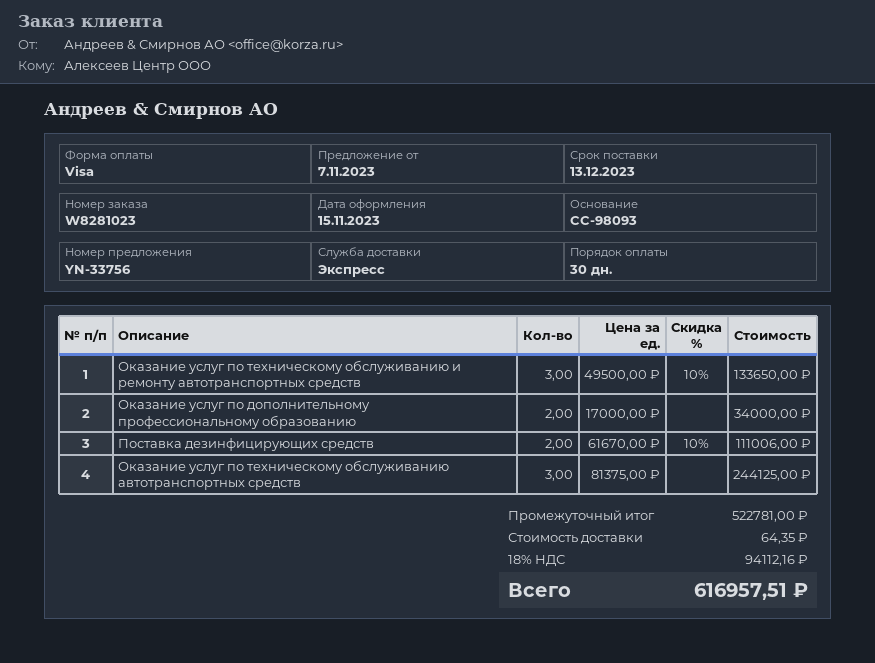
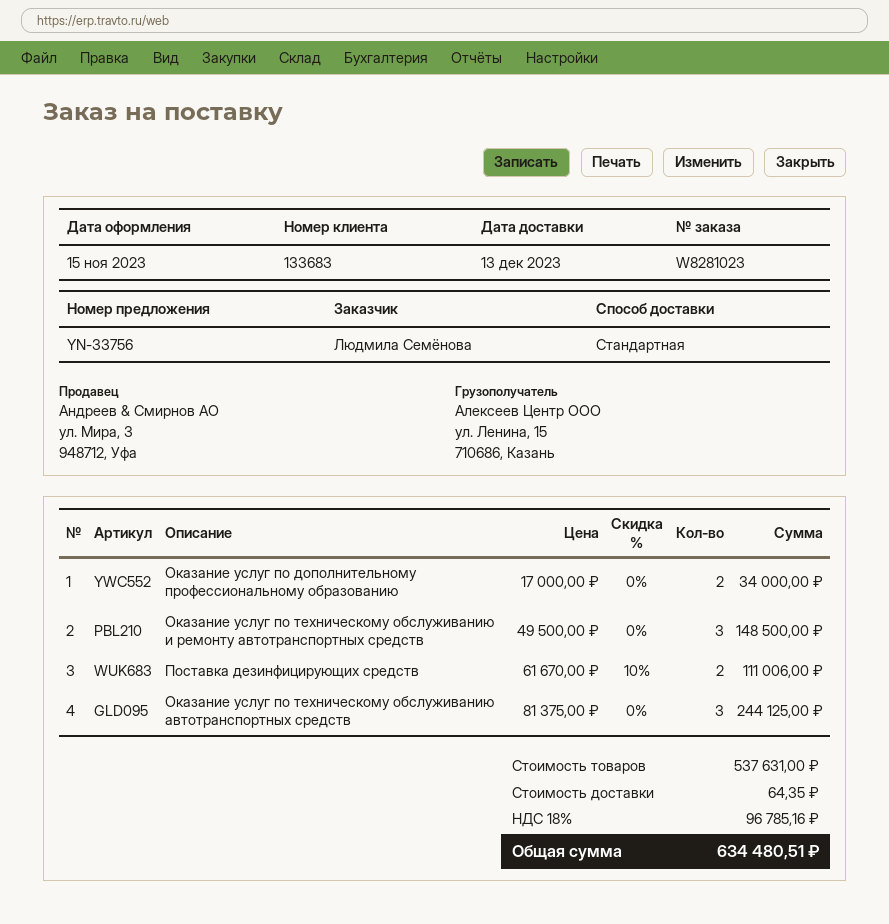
shipping method: express -> standard
Оказание услуг по техническому обслуживанию и ремонту автотранспортных средств: 3 x 49500.00 - 10% = 133650.00 -> 3 x 49500.00 = 148500.00
subtotal: 522781.00 -> 537631.00
tax: 18% = 94112.16 -> 18% = 96785.16
total: 616957.51 -> 634480.51

